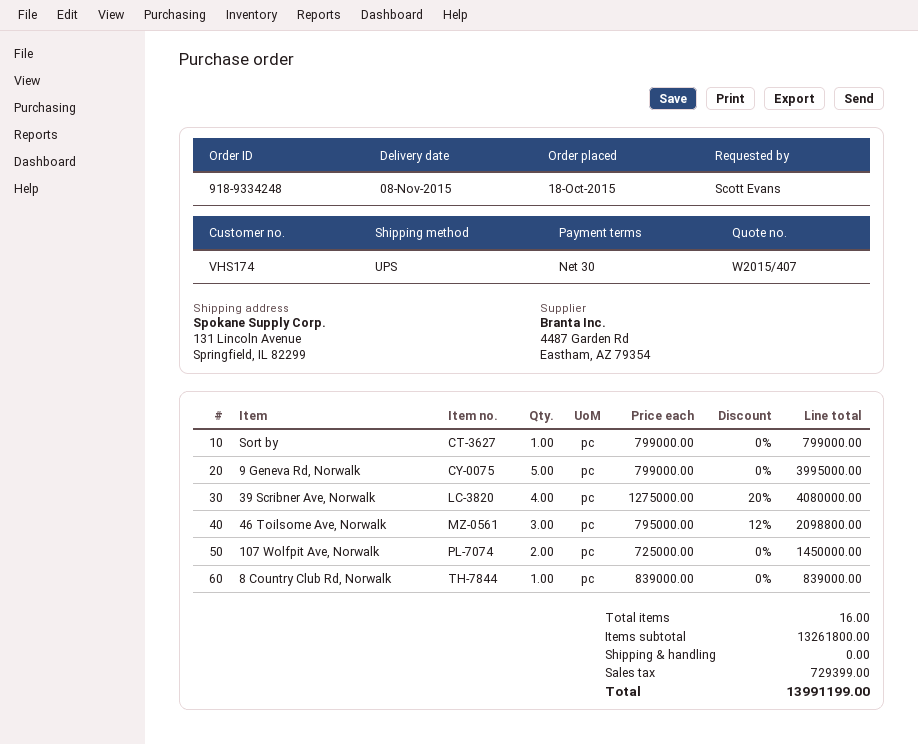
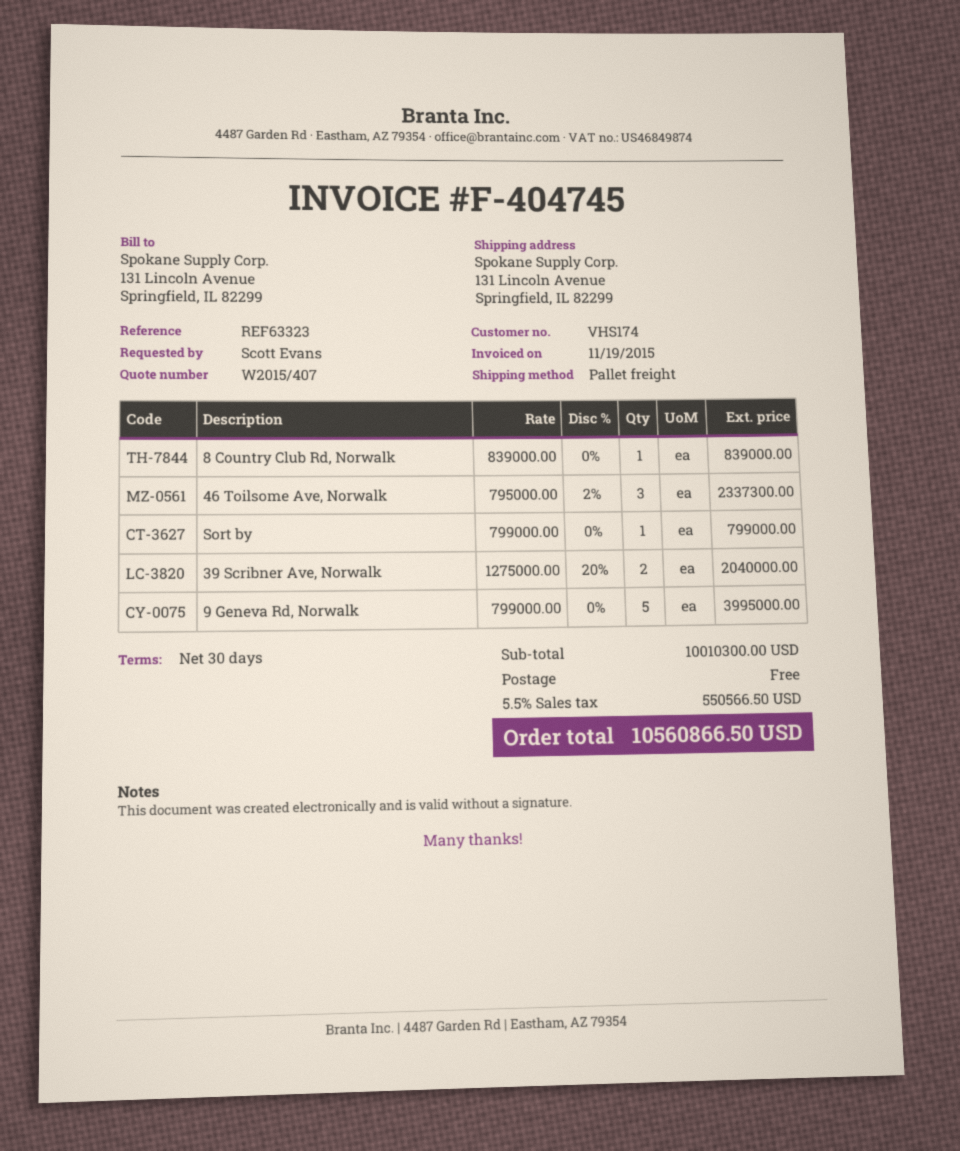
shipping method: UPS -> pallet freight
39 Scribner Ave, Norwalk: 4 x 1275000.00 - 20% = 4080000.00 -> 2 x 1275000.00 - 20% = 2040000.00
46 Toilsome Ave, Norwalk: 3 x 795000.00 - 12% = 2098800.00 -> 3 x 795000.00 - 2% = 2337300.00
107 Wolfpit Ave, Norwalk: 2 x 725000.00 = 1450000.00 -> none
subtotal: 13261800.00 -> 10010300.00
tax: 729399.00 -> 550566.50
total: 13991199.00 -> 10560866.50

